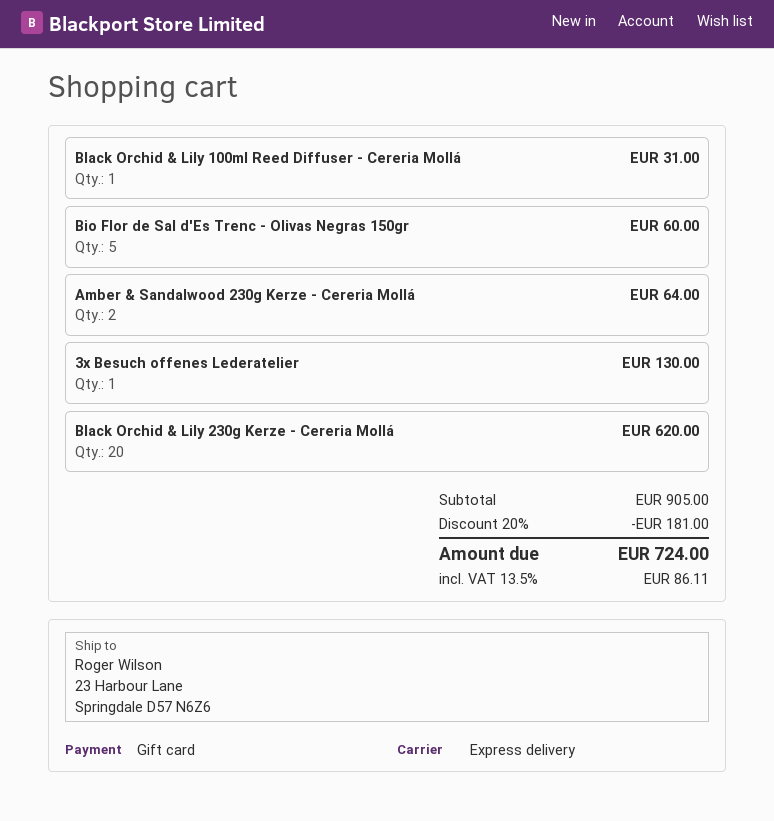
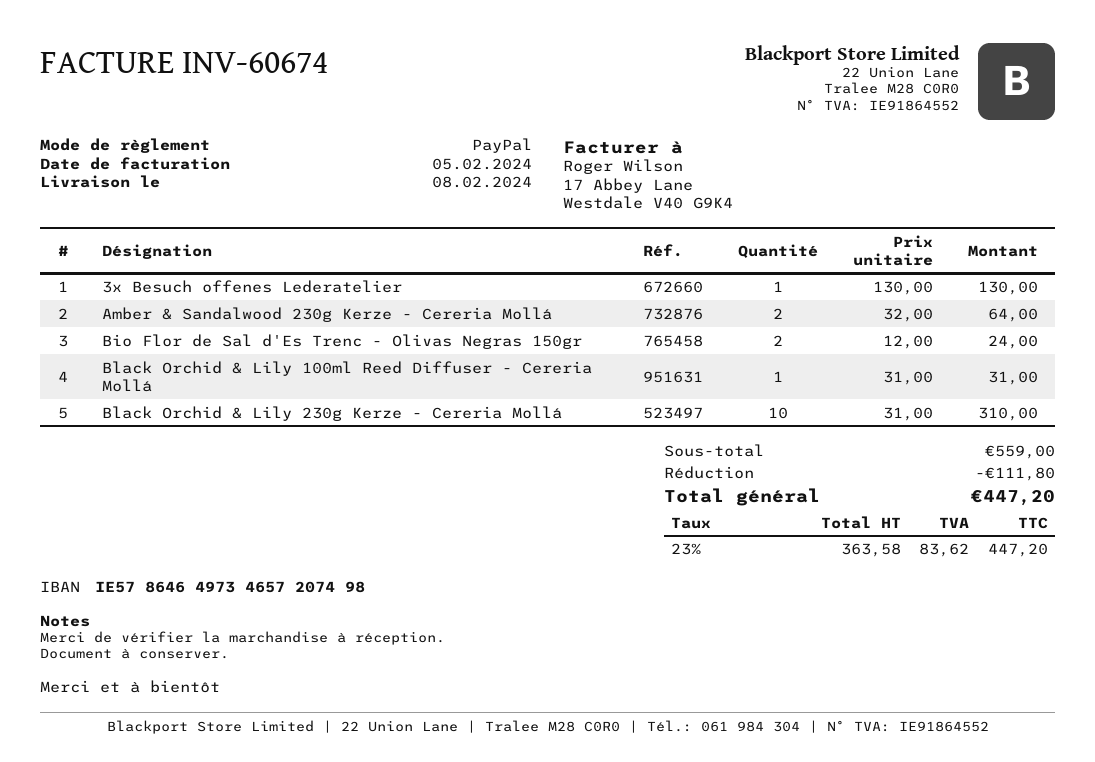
payment method: gift card -> PayPal
Bio Flor de Sal d'Es Trenc - Olivas Negras 150gr: 5 for 60.00 -> 2 for 24.00
Black Orchid & Lily 230g Kerze - Cereria Mollá: 20 for 620.00 -> 10 for 310.00
subtotal: 905.00 -> 559.00
discount: 181.00 -> 111.80
tax: 13.5% = 86.11 -> 23% = 83.62
total: 724.00 -> 447.20

